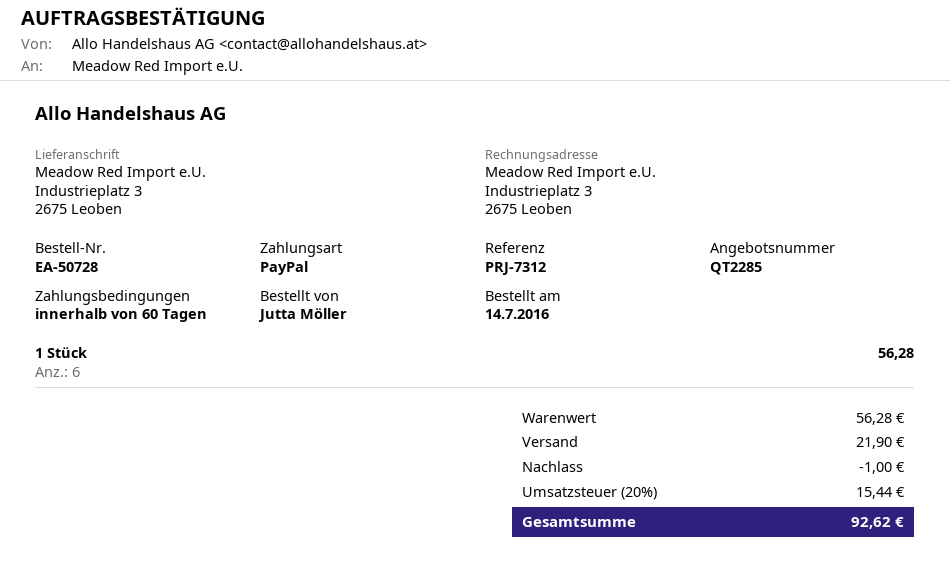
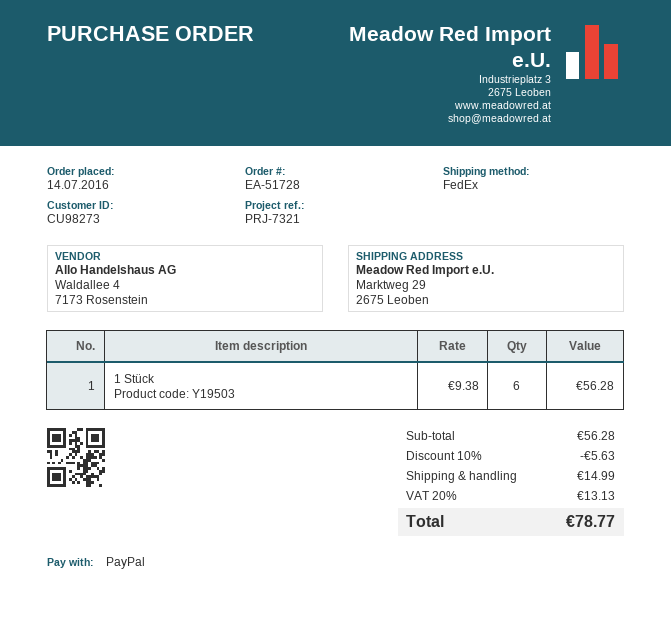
order number: EA-50728 -> EA-51728
reference: PRJ-7312 -> PRJ-7321
ship to: Industrieplatz 3, 2675 Leoben -> Marktweg 29, 2675 Leoben
discount: 1.00 -> 5.63
shipping: 21.90 -> 14.99
tax: 20% = 15.44 -> 20% = 13.13
total: 92.62 -> 78.77

